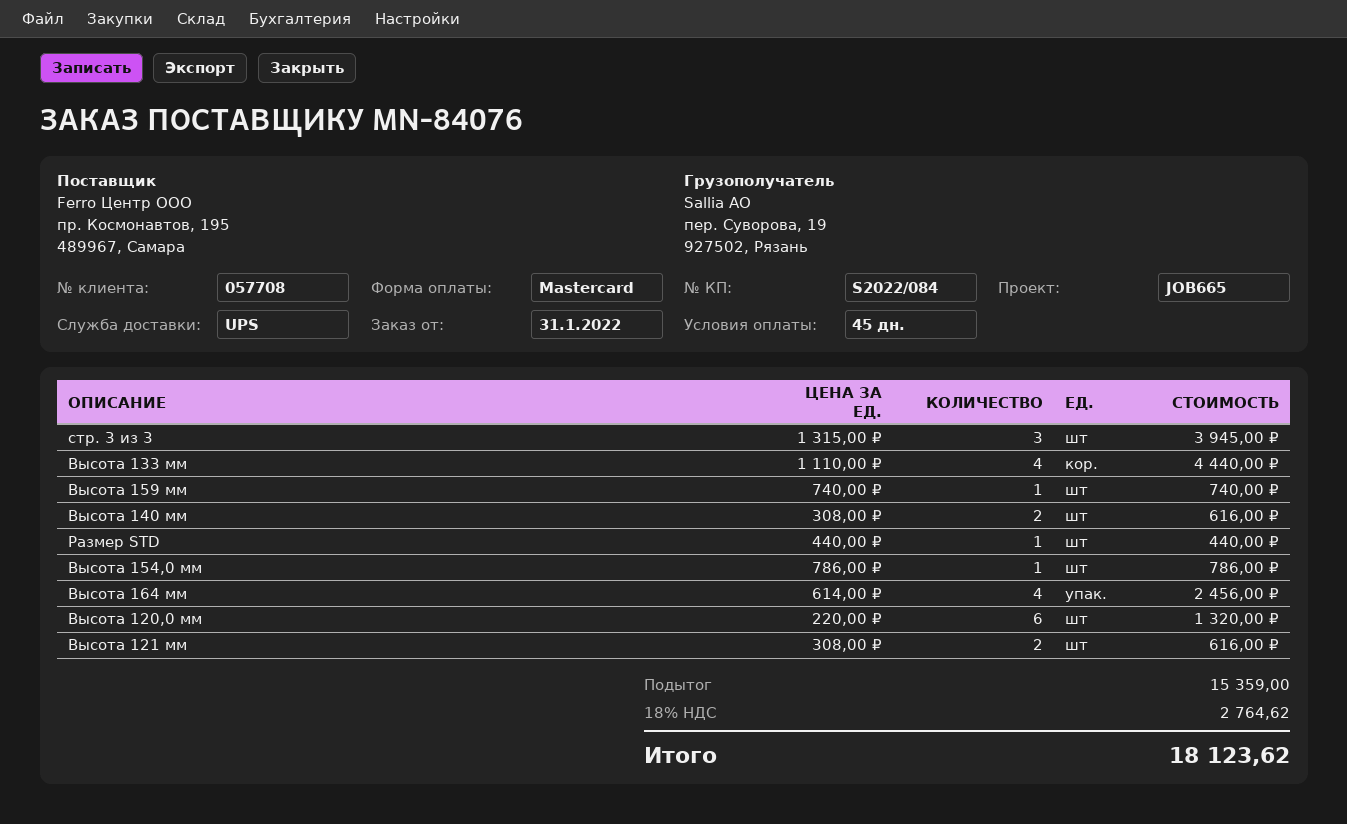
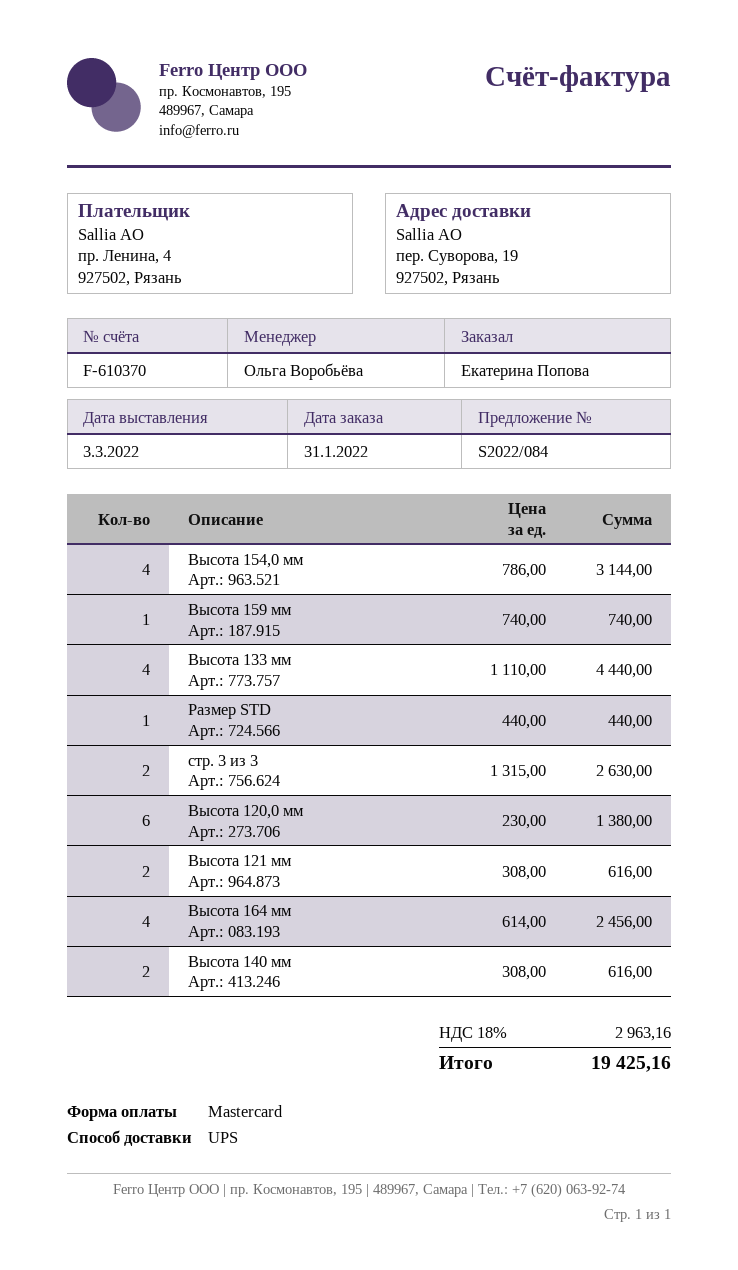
стр. 3 из 3: 3 x 1315.00 = 3945.00 -> 2 x 1315.00 = 2630.00
Высота 154,0 мм: 1 x 786.00 = 786.00 -> 4 x 786.00 = 3144.00
Высота 120,0 мм: 6 x 220.00 = 1320.00 -> 6 x 230.00 = 1380.00
tax: 18% = 2764.62 -> 18% = 2963.16
total: 18123.62 -> 19425.16

